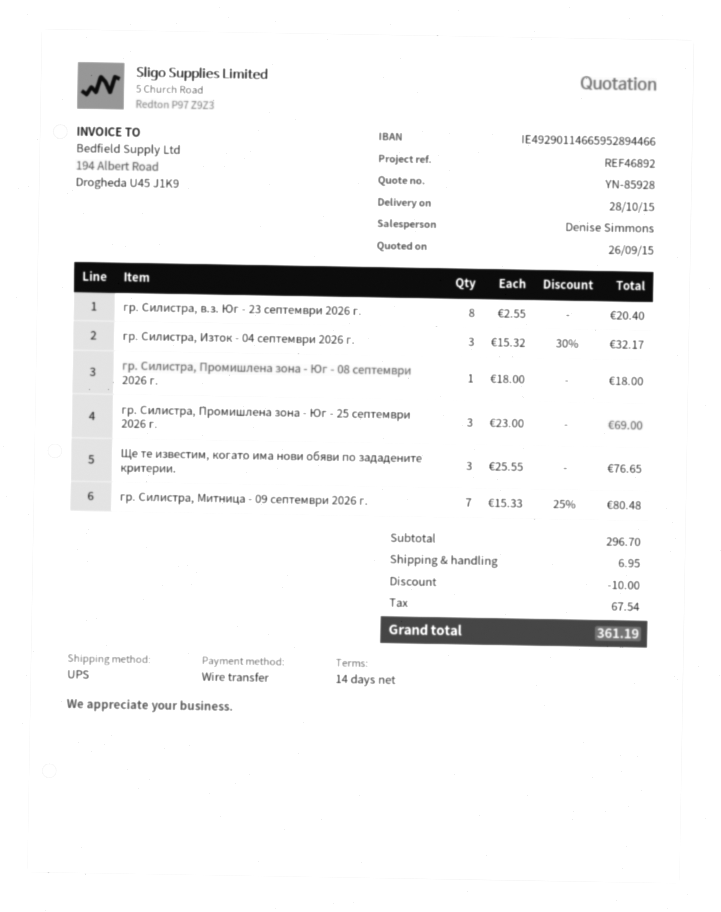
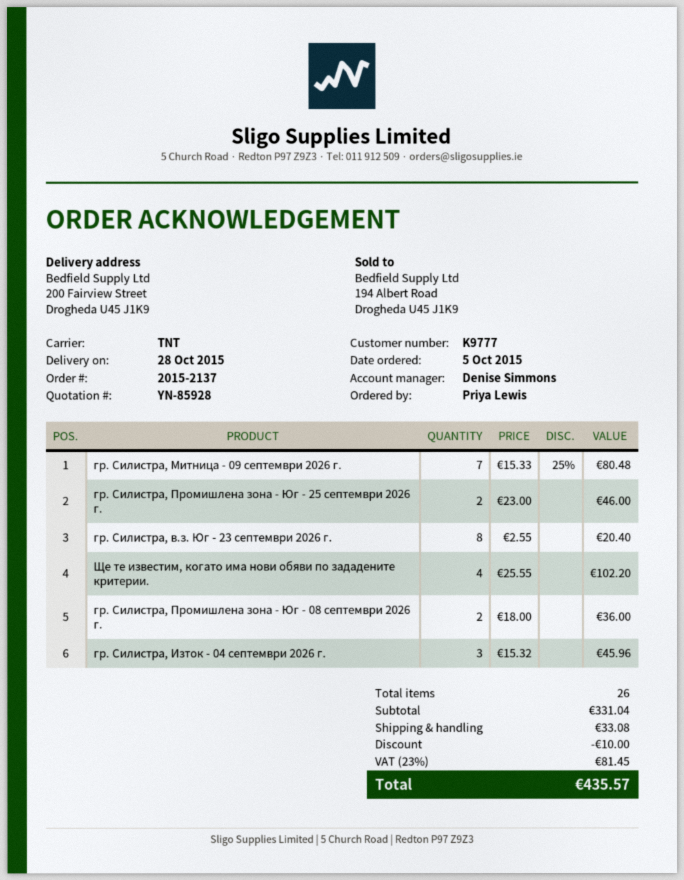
shipping method: UPS -> TNT
гр. Силистра, Изток - 04 септември 2026 г.: 3 x 15.32 - 30% = 32.17 -> 3 x 15.32 = 45.96
гр. Силистра, Промишлена зона - Юг - 08 септември 2026 г.: 1 x 18.00 = 18.00 -> 2 x 18.00 = 36.00
гр. Силистра, Промишлена зона - Юг - 25 септември 2026 г.: 3 x 23.00 = 69.00 -> 2 x 23.00 = 46.00
Ще те известим, когато има нови обяви по зададените критерии.: 3 x 25.55 = 76.65 -> 4 x 25.55 = 102.20
subtotal: 296.70 -> 331.04
shipping: 6.95 -> 33.08
tax: 67.54 -> 81.45
total: 361.19 -> 435.57

